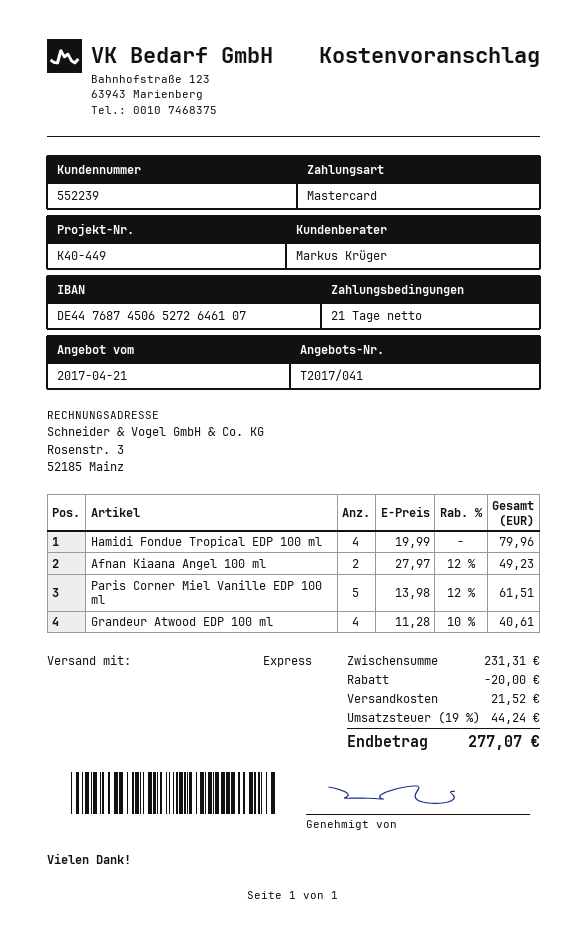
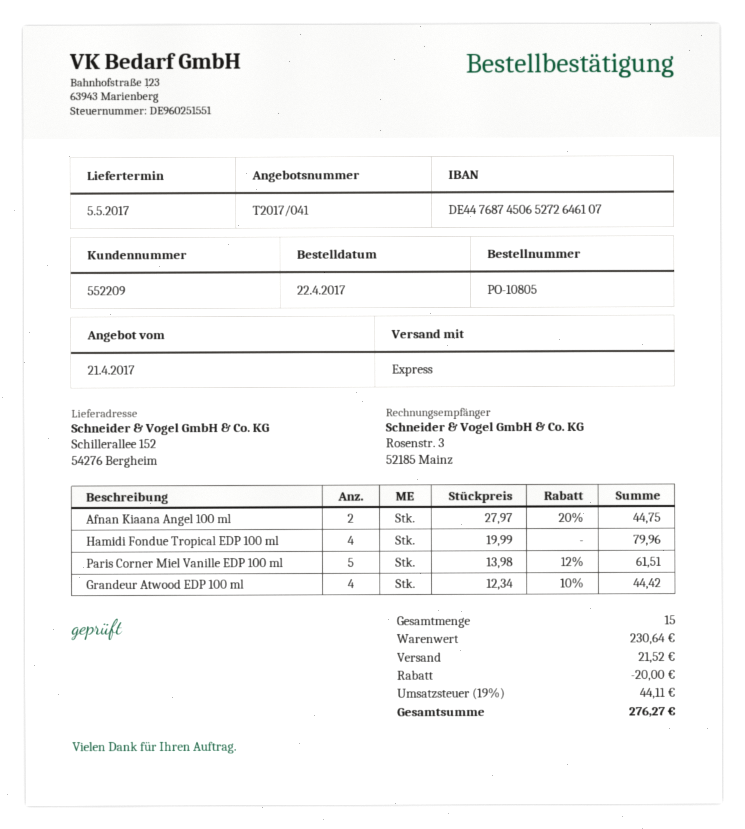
customer number: 552239 -> 552209
Afnan Kiaana Angel 100 ml: 2 x 27.97 - 12% = 49.23 -> 2 x 27.97 - 20% = 44.75
Grandeur Atwood EDP 100 ml: 4 x 11.28 - 10% = 40.61 -> 4 x 12.34 - 10% = 44.42
subtotal: 231.31 -> 230.64
tax: 19% = 44.24 -> 19% = 44.11
total: 277.07 -> 276.27

